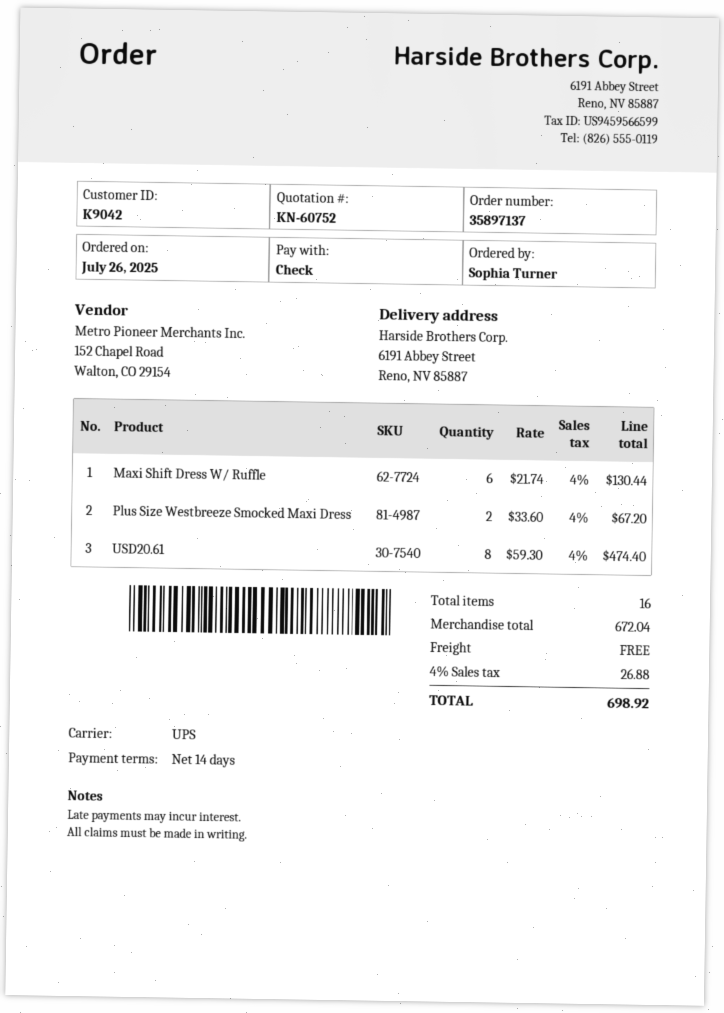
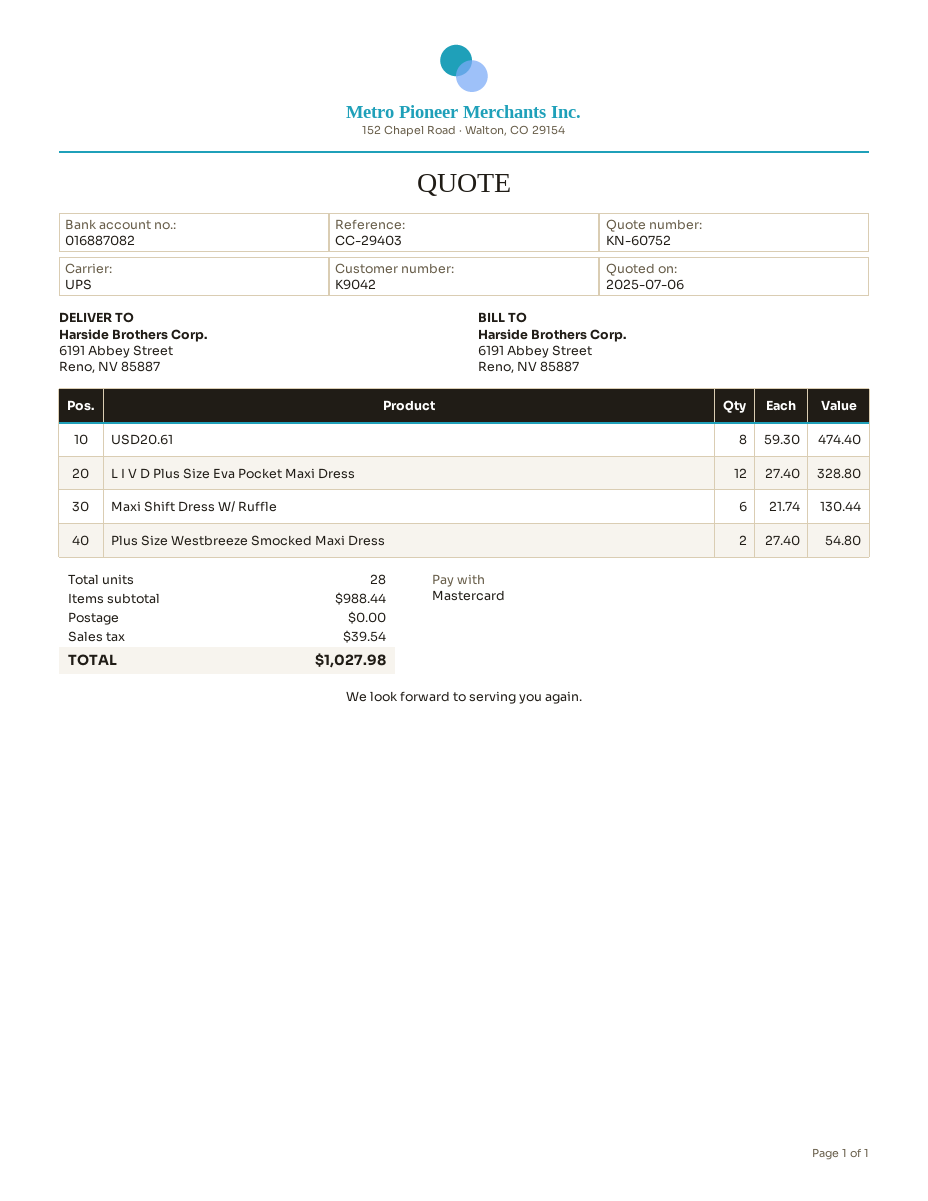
payment method: cheque -> Mastercard
Plus Size Westbreeze Smocked Maxi Dress: 2 x 33.60 = 67.20 -> 2 x 27.40 = 54.80
L I V D Plus Size Eva Pocket Maxi Dress: none -> 12 x 27.40 = 328.80
total quantity: 16 -> 28
subtotal: 672.04 -> 988.44
tax: 26.88 -> 39.54
total: 698.92 -> 1027.98

